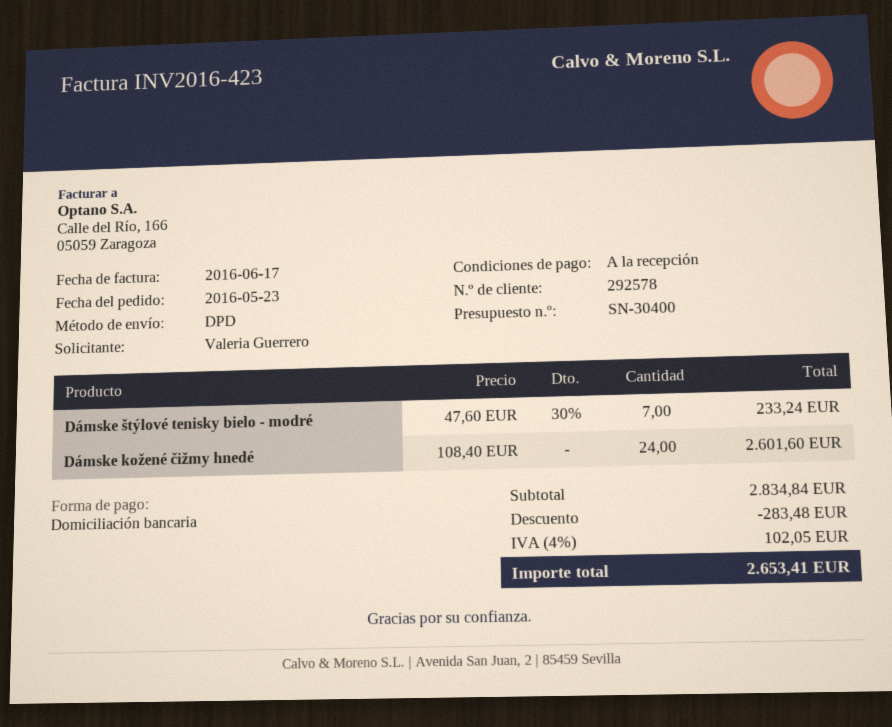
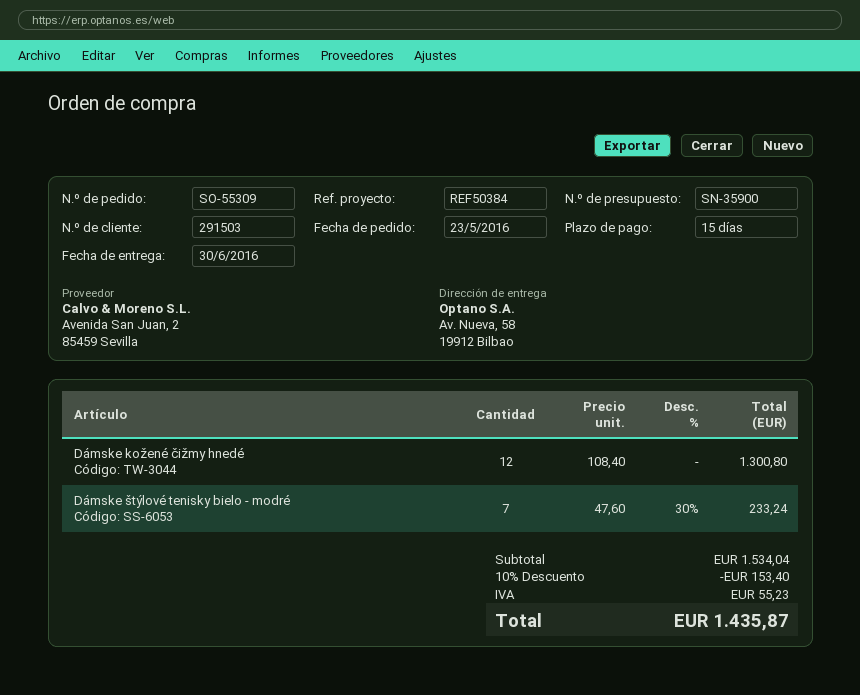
quote number: SN-30400 -> SN-35900
payment terms: on receipt -> 15 days
customer number: 292578 -> 291503
Dámske kožené čižmy hnedé: 24 x 108.40 = 2601.60 -> 12 x 108.40 = 1300.80
subtotal: 2834.84 -> 1534.04
discount: 283.48 -> 153.40
tax: 102.05 -> 55.23
total: 2653.41 -> 1435.87

